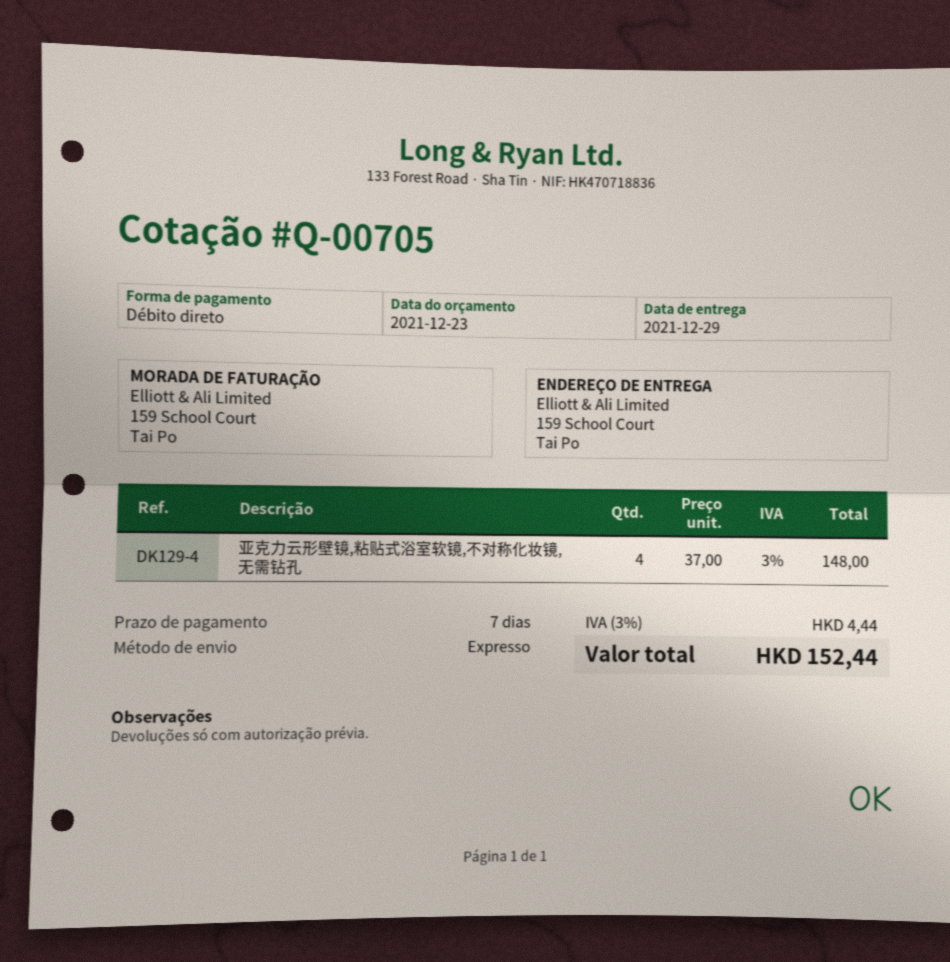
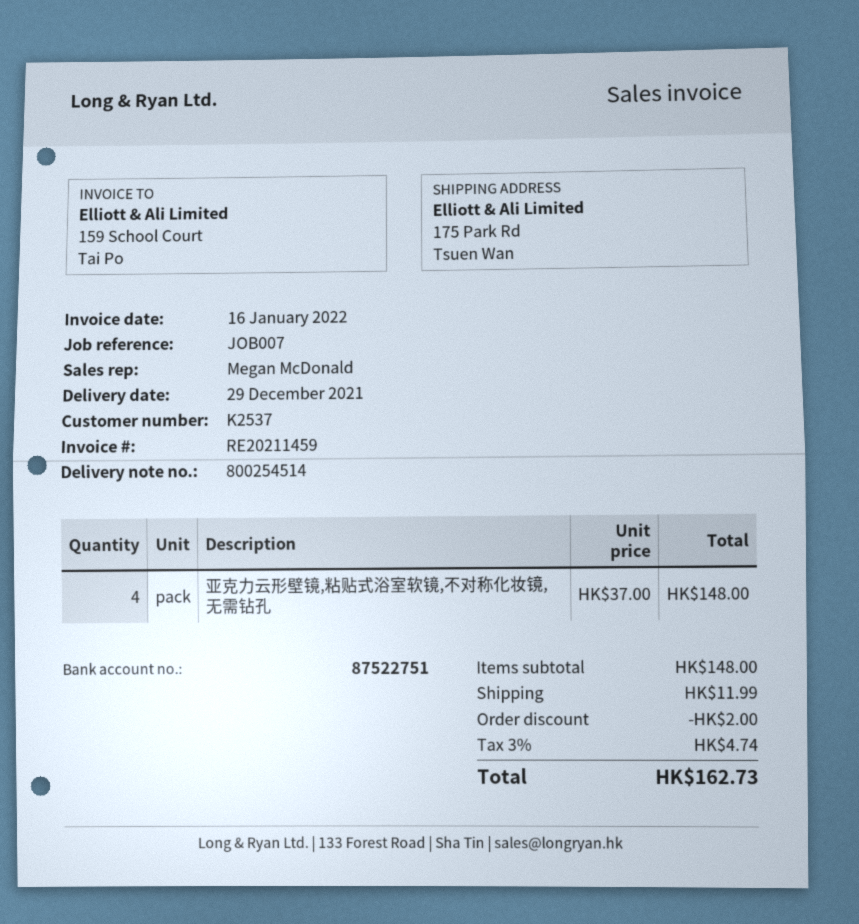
ship to: 159 School Court, Tai Po -> 175 Park Rd, Tsuen Wan
discount: none -> 2.00
shipping: none -> 11.99
tax: 3% = 4.44 -> 3% = 4.74
total: 152.44 -> 162.73

